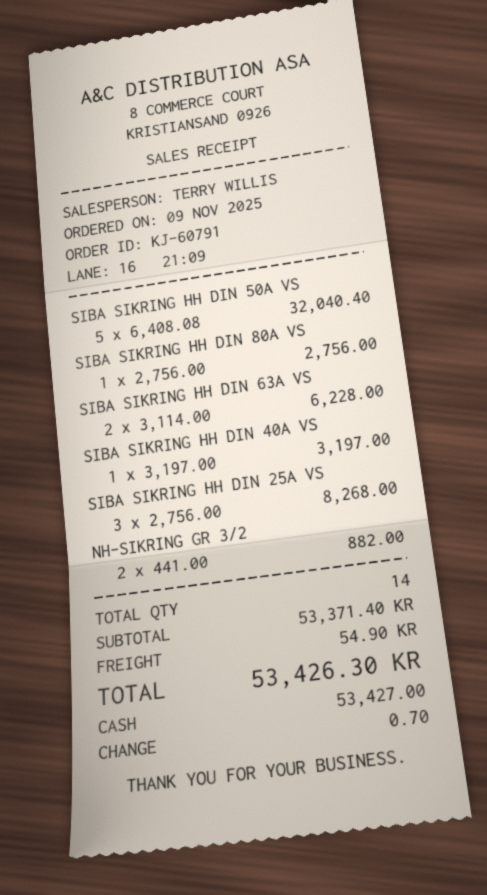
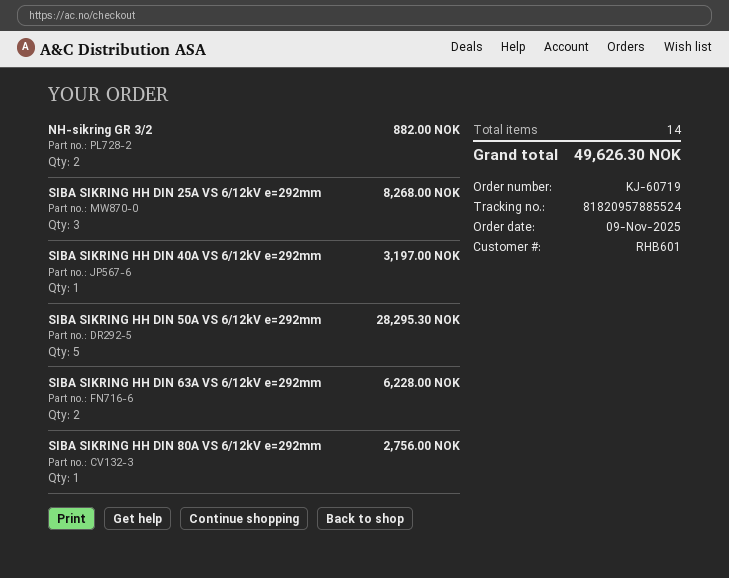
order number: KJ-60791 -> KJ-60719
SIBA SIKRING HH DIN 50A VS: 5 for 32040.40 -> 5 for 28295.30
shipping: 54.90 -> none
total: 53426.30 -> 49626.30

